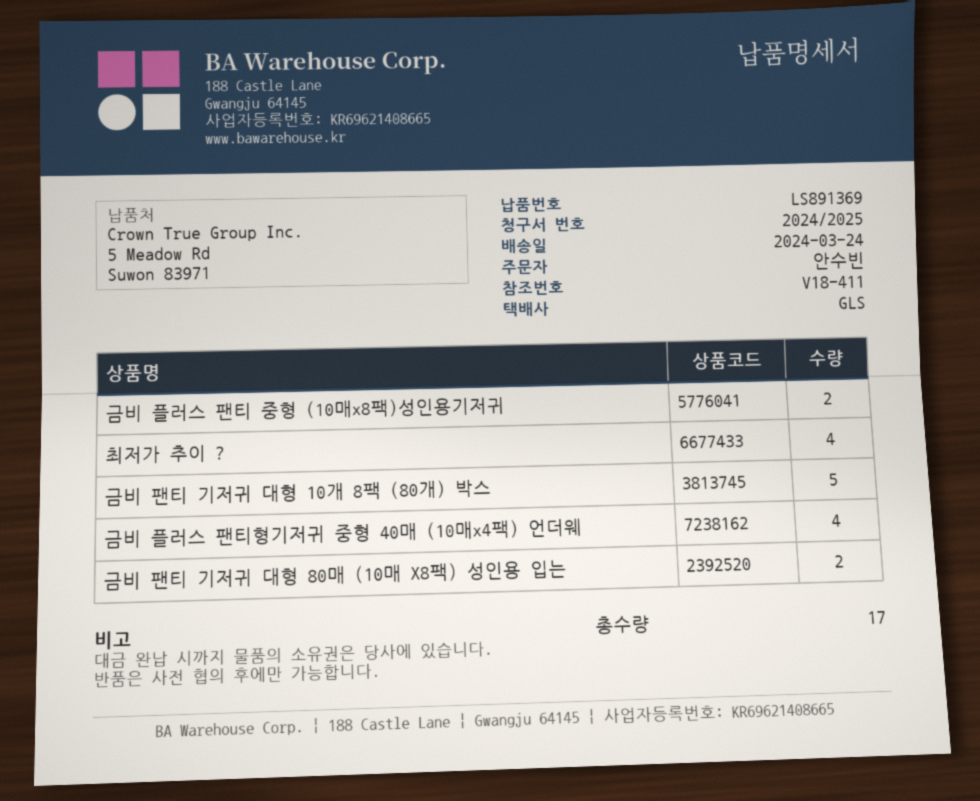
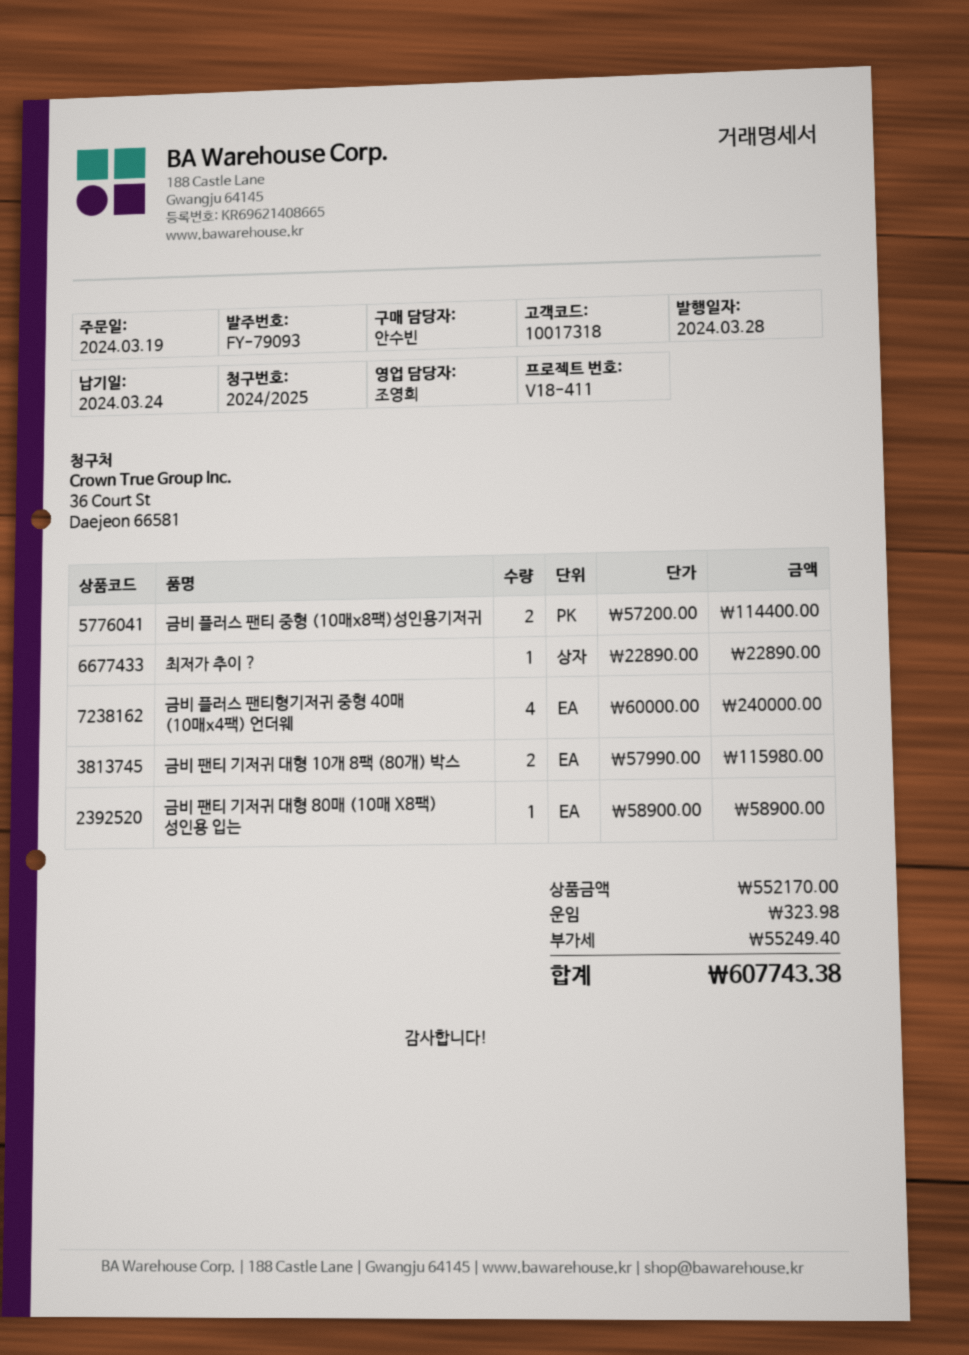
최저가 추이 ?: 4 -> 1
금비 팬티 기저귀 대형 10개 8팩 (80개) 박스: 5 -> 2
금비 팬티 기저귀 대형 80매 (10매 X8팩) 성인용 입는: 2 -> 1

